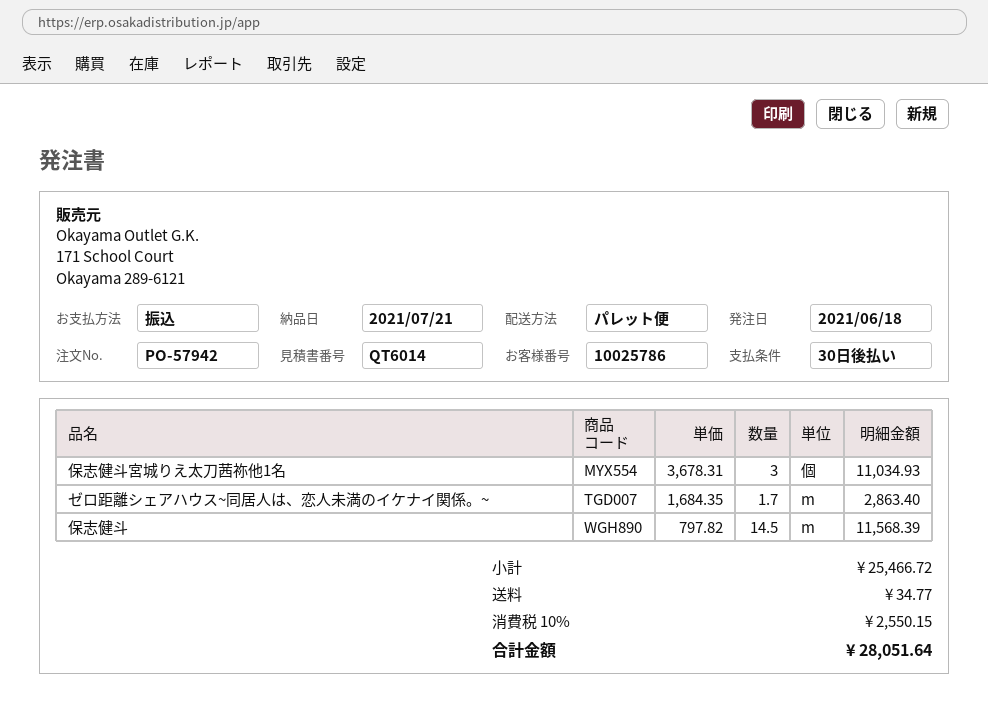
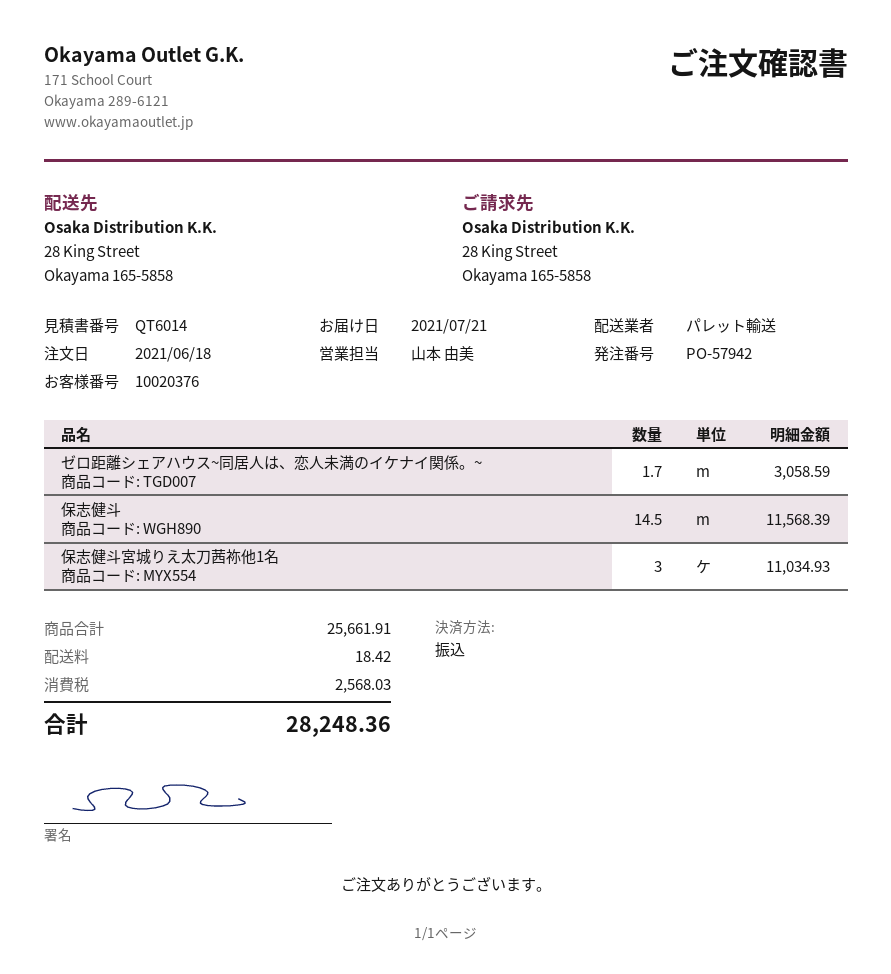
customer number: 10025786 -> 10020376
ゼロ距離シェアハウス~同居人は、恋人未満のイケナイ関係。~: 1.7 for 2863.40 -> 1.7 for 3058.59
subtotal: 25466.72 -> 25661.91
shipping: 34.77 -> 18.42
tax: 2550.15 -> 2568.03
total: 28051.64 -> 28248.36

